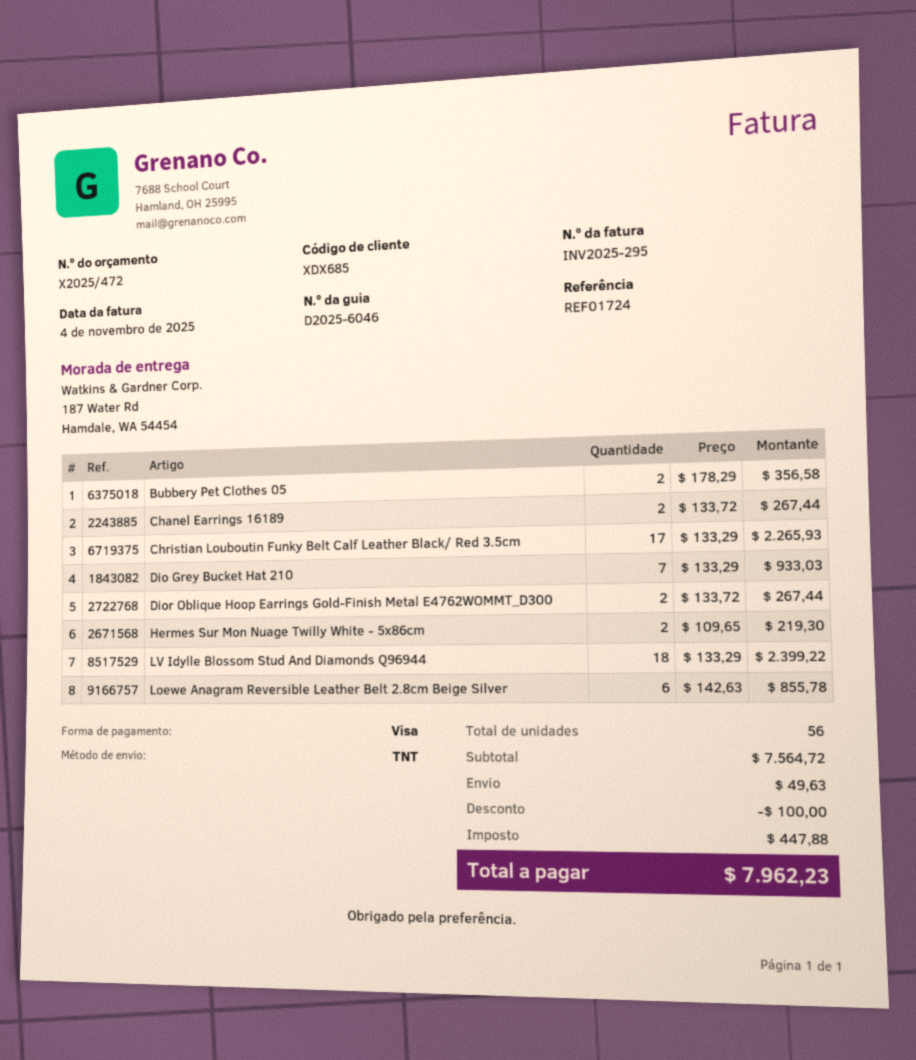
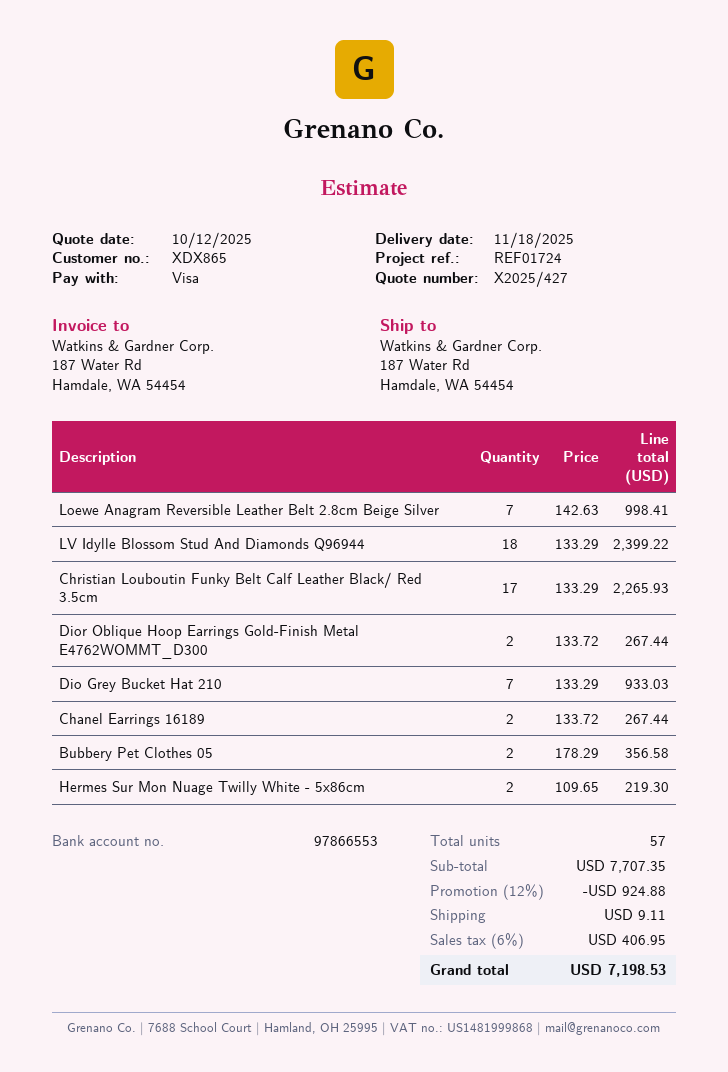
quote number: X2025/472 -> X2025/427
customer number: XDX685 -> XDX865
Loewe Anagram Reversible Leather Belt 2.8cm Beige Silver: 6 x 142.63 = 855.78 -> 7 x 142.63 = 998.41
total quantity: 56 -> 57
subtotal: 7564.72 -> 7707.35
discount: 100.00 -> 924.88
shipping: 49.63 -> 9.11
tax: 447.88 -> 406.95
total: 7962.23 -> 7198.53

